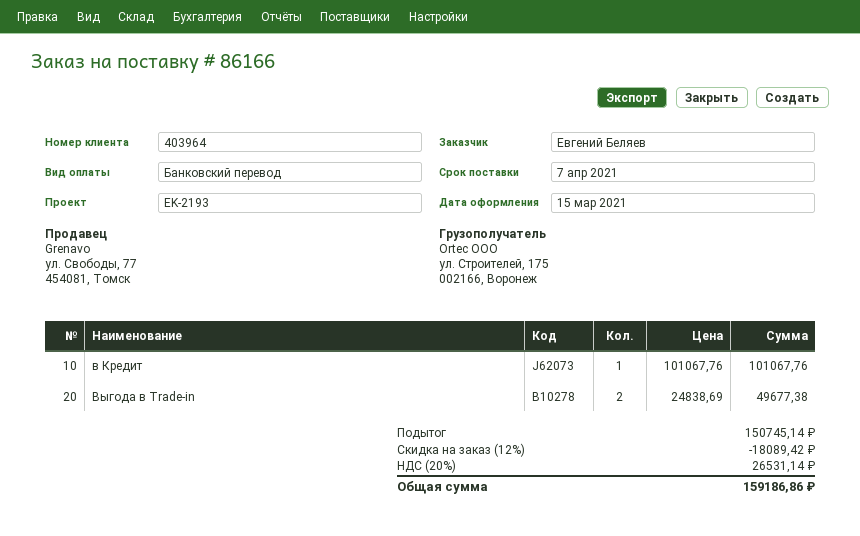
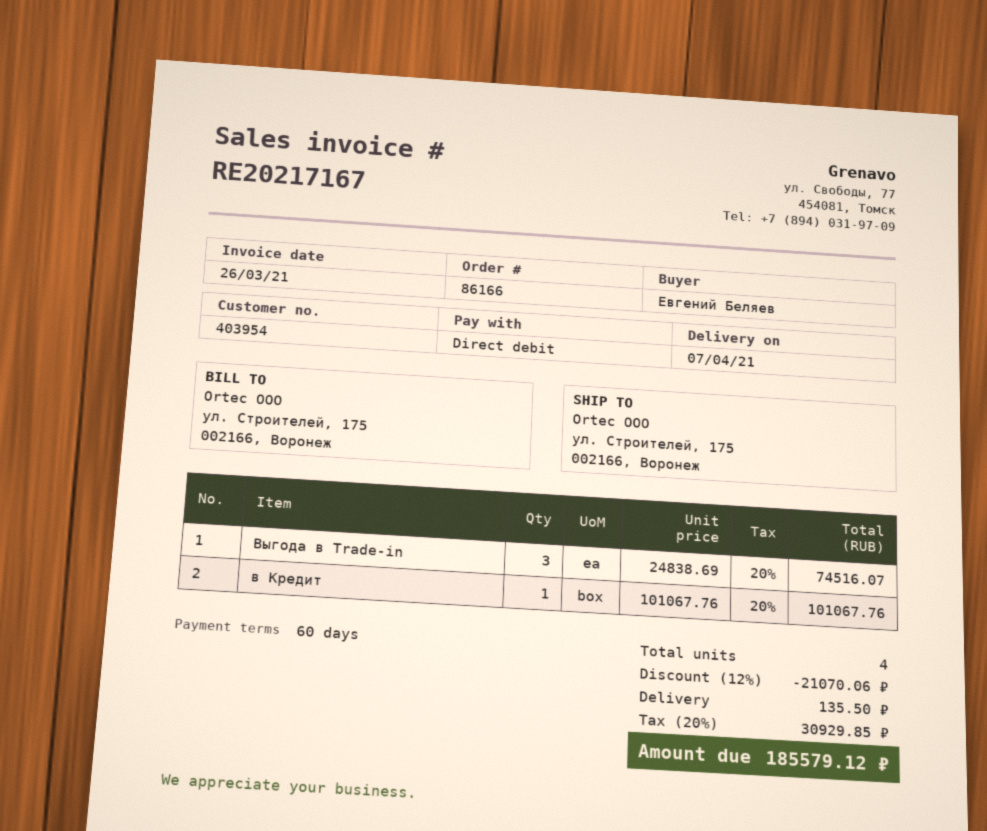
customer number: 403964 -> 403954
payment method: bank transfer -> direct debit
Выгода в Trade-in: 2 x 24838.69 = 49677.38 -> 3 x 24838.69 = 74516.07
discount: 12% = 18089.42 -> 12% = 21070.06
shipping: none -> 135.50
tax: 20% = 26531.14 -> 20% = 30929.85
total: 159186.86 -> 185579.12

